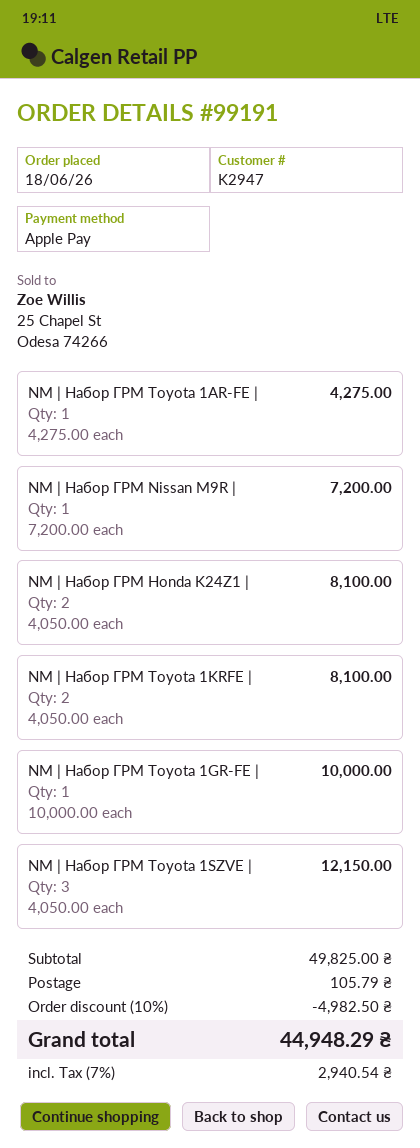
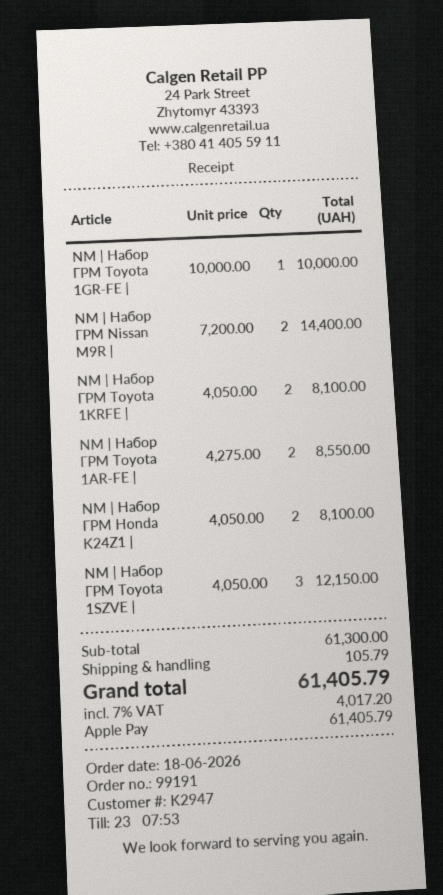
NM | Набор ГРМ Toyota 1AR-FE |: 1 x 4275.00 = 4275.00 -> 2 x 4275.00 = 8550.00
NM | Набор ГРМ Nissan M9R |: 1 x 7200.00 = 7200.00 -> 2 x 7200.00 = 14400.00
subtotal: 49825.00 -> 61300.00
discount: 10% = 4982.50 -> none
tax: 7% = 2940.54 -> 7% = 4017.20
total: 44948.29 -> 61405.79

